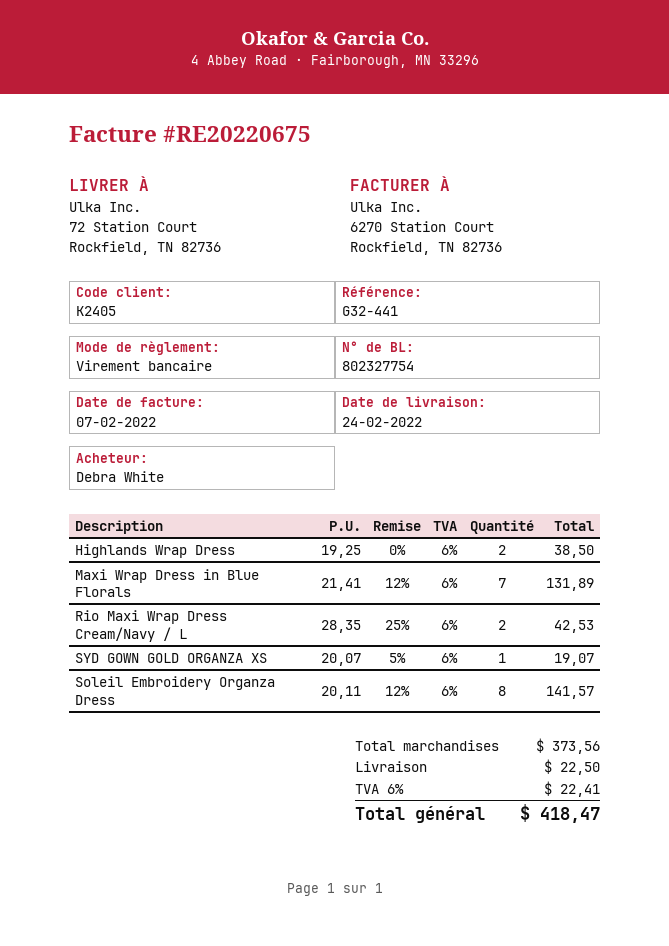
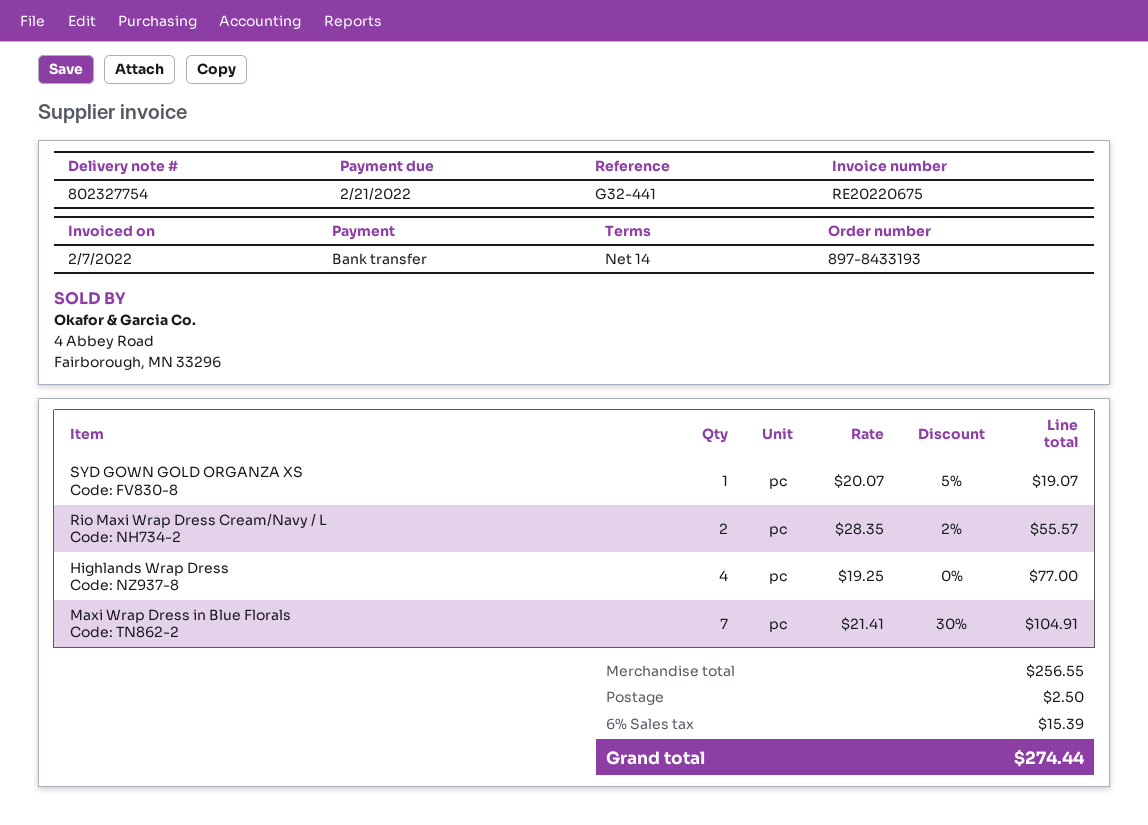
Highlands Wrap Dress: 2 x 19.25 = 38.50 -> 4 x 19.25 = 77.00
Maxi Wrap Dress in Blue Florals: 7 x 21.41 - 12% = 131.89 -> 7 x 21.41 - 30% = 104.91
Rio Maxi Wrap Dress Cream/Navy / L: 2 x 28.35 - 25% = 42.53 -> 2 x 28.35 - 2% = 55.57
Soleil Embroidery Organza Dress: 8 x 20.11 - 12% = 141.57 -> none
subtotal: 373.56 -> 256.55
shipping: 22.50 -> 2.50
tax: 6% = 22.41 -> 6% = 15.39
total: 418.47 -> 274.44

